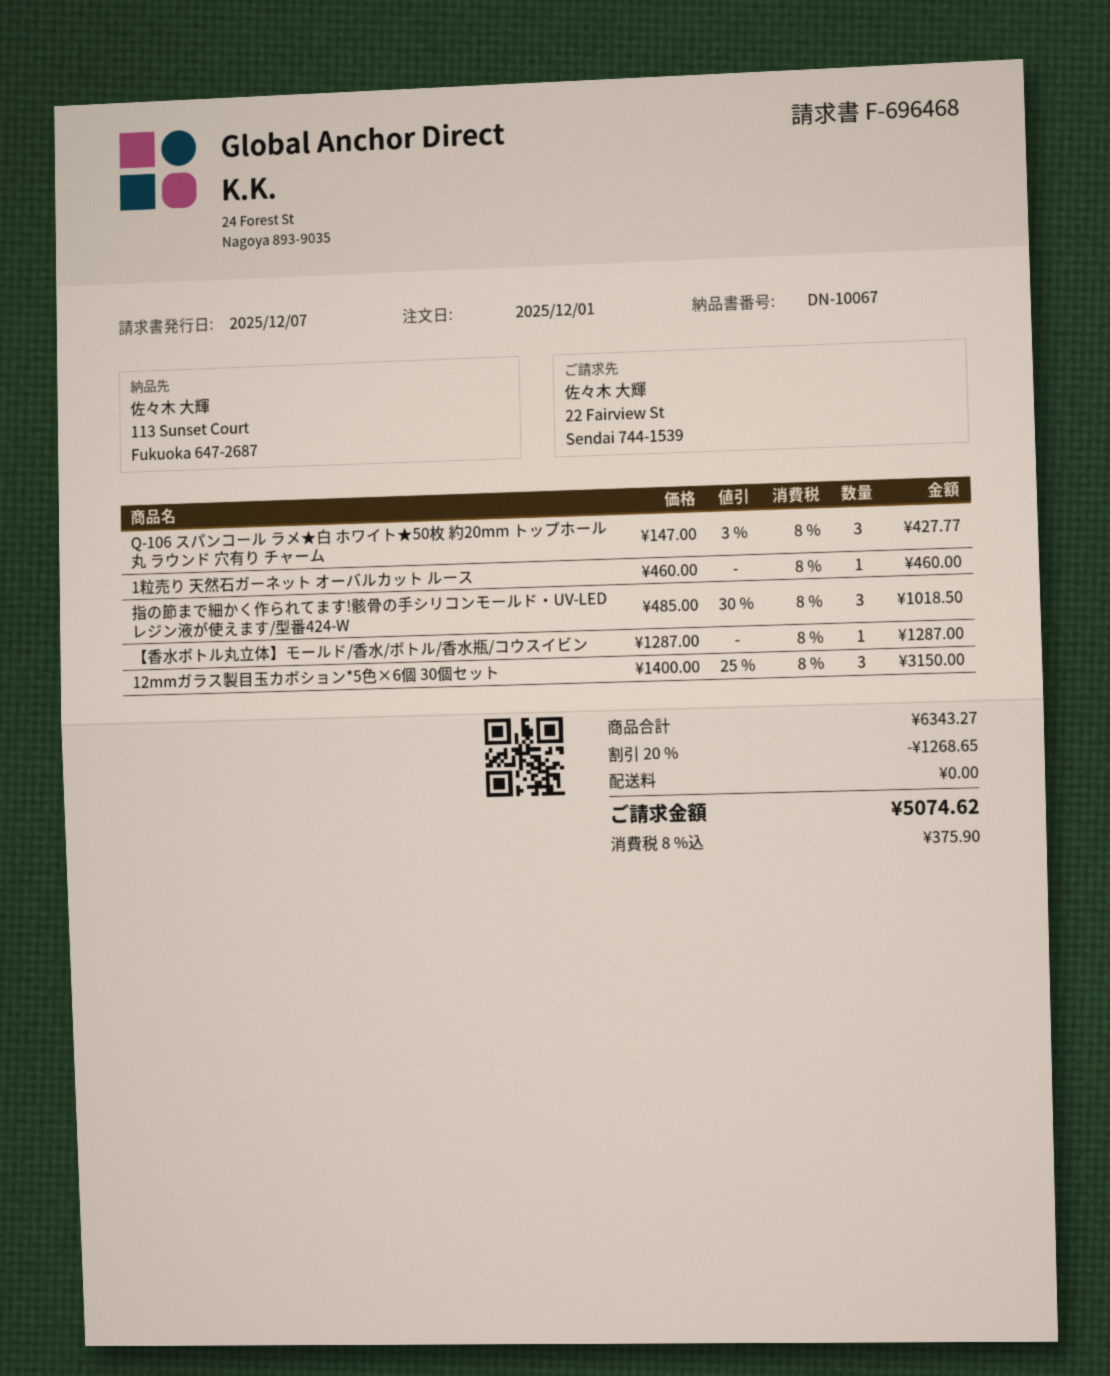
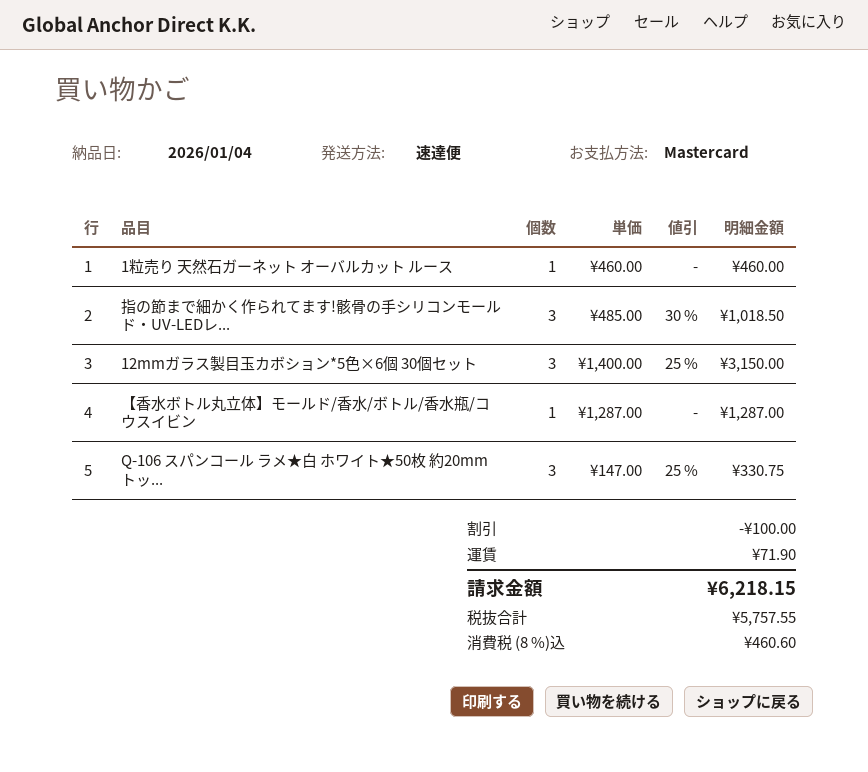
Q-106 スパンコール ラメ★白 ホワイト★50枚 約20mm トップホール 丸 ラウンド 穴有り チャーム: 3 x 147.00 - 3% = 427.77 -> 3 x 147.00 - 25% = 330.75
discount: 1268.65 -> 100.00
shipping: 0.00 -> 71.90
tax: 8% = 375.90 -> 8% = 460.60
total: 5074.62 -> 6218.15

